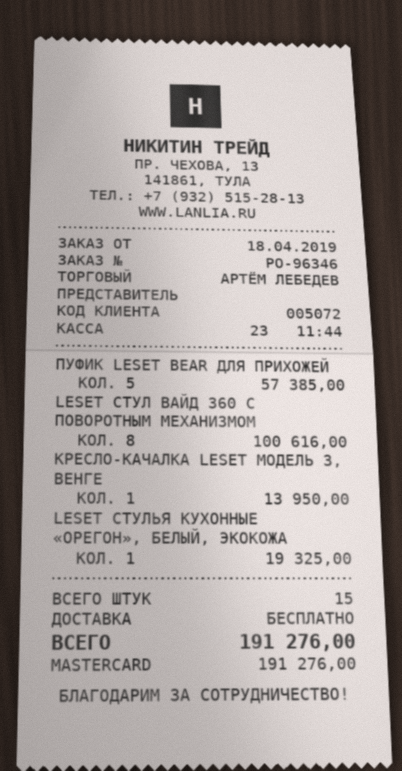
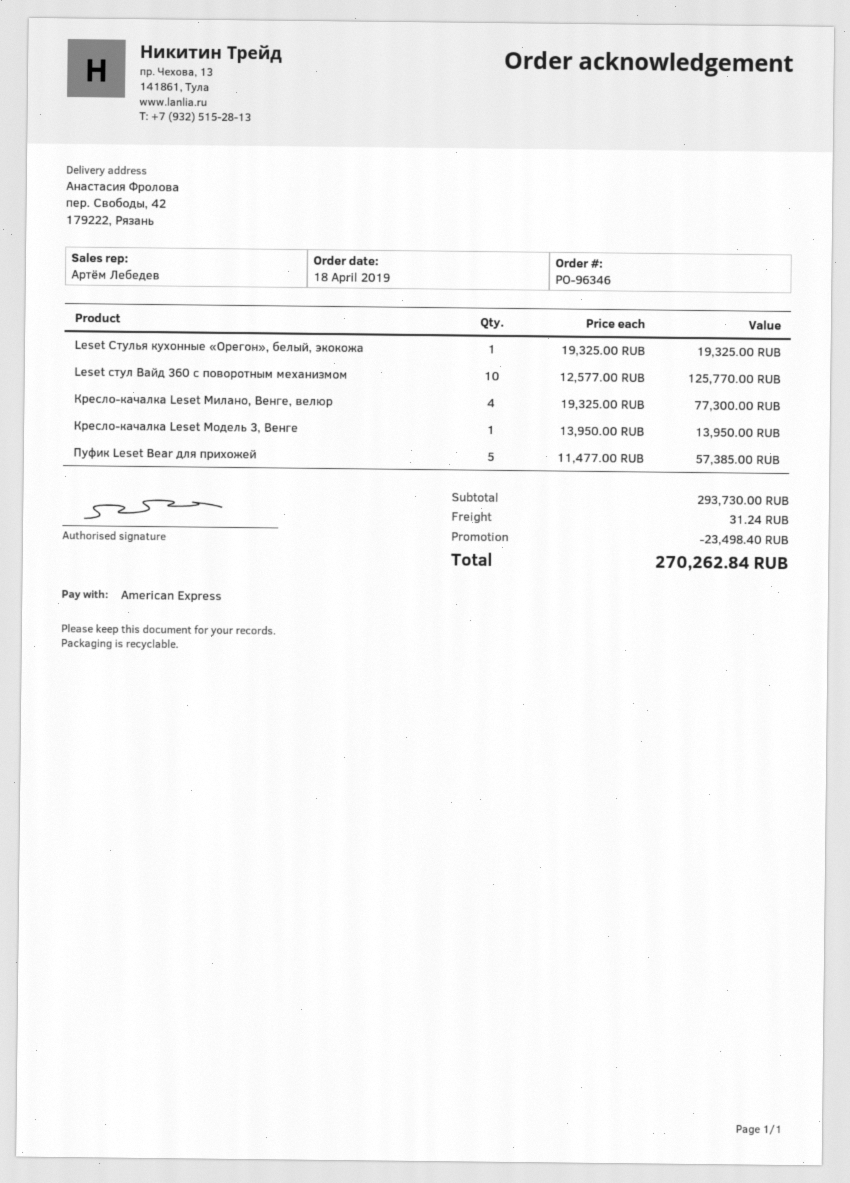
payment method: Mastercard -> American Express
LESET СТУЛ ВАЙД 360 С ПОВОРОТНЫМ МЕХАНИЗМОМ: 8 for 100616.00 -> 10 for 125770.00
Кресло-качалка Leset Милано, Венге, велюр: none -> 4 for 77300.00
discount: none -> 23498.40
shipping: 0.00 -> 31.24
total: 191276.00 -> 270262.84

